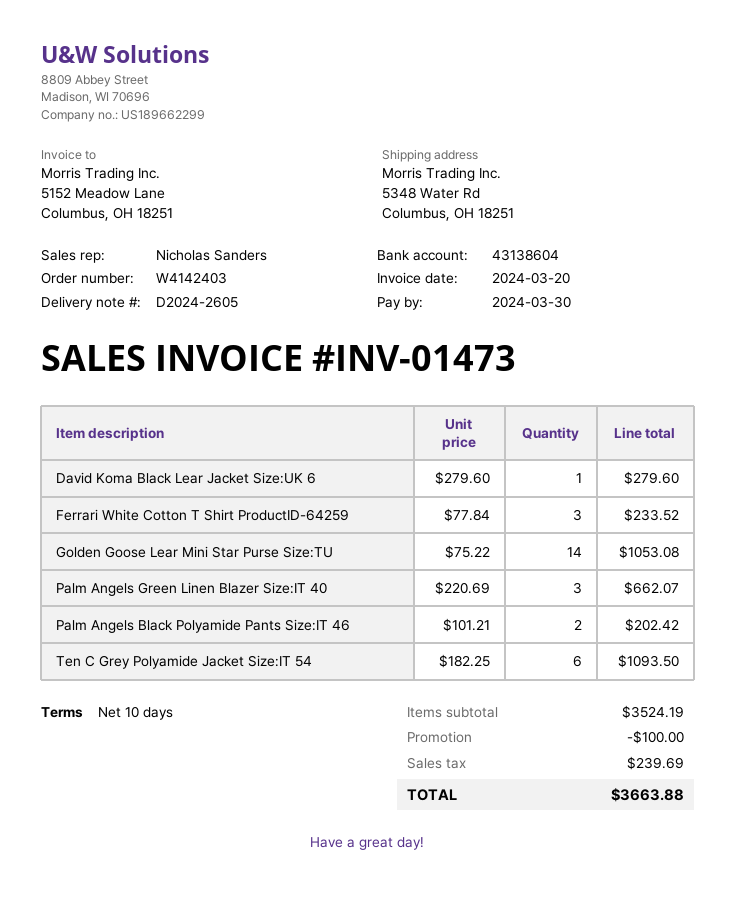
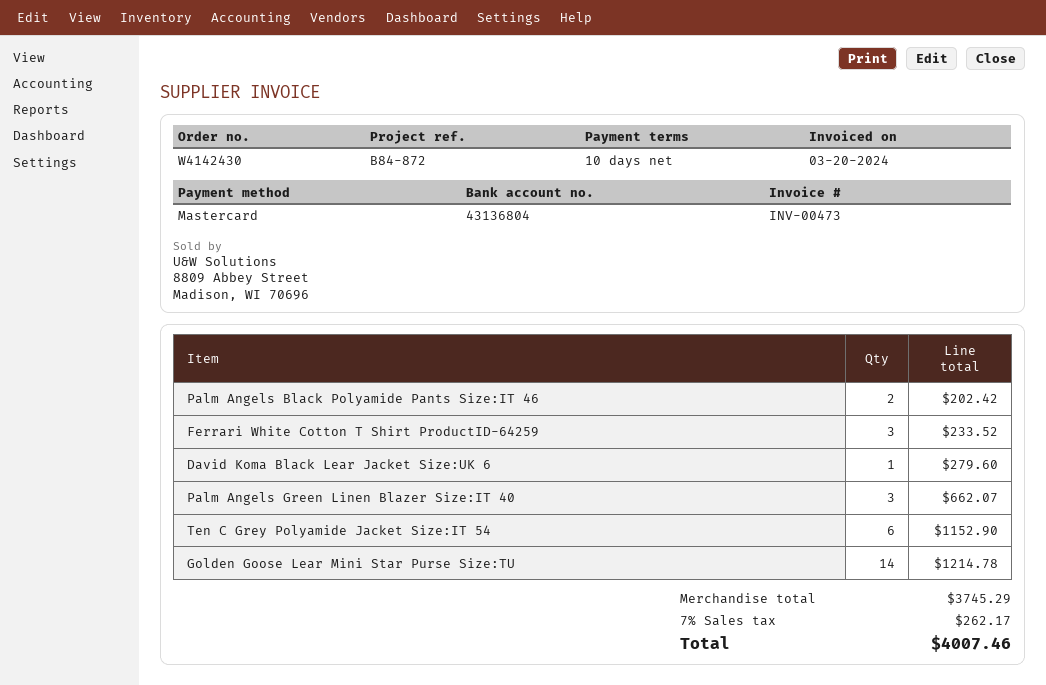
order number: W4142403 -> W4142430
invoice number: INV-01473 -> INV-00473
bank account: 43138604 -> 43136804
Golden Goose Lear Mini Star Purse Size:TU: 14 for 1053.08 -> 14 for 1214.78
Ten C Grey Polyamide Jacket Size:IT 54: 6 for 1093.50 -> 6 for 1152.90
subtotal: 3524.19 -> 3745.29
discount: 100.00 -> none
tax: 239.69 -> 262.17
total: 3663.88 -> 4007.46

